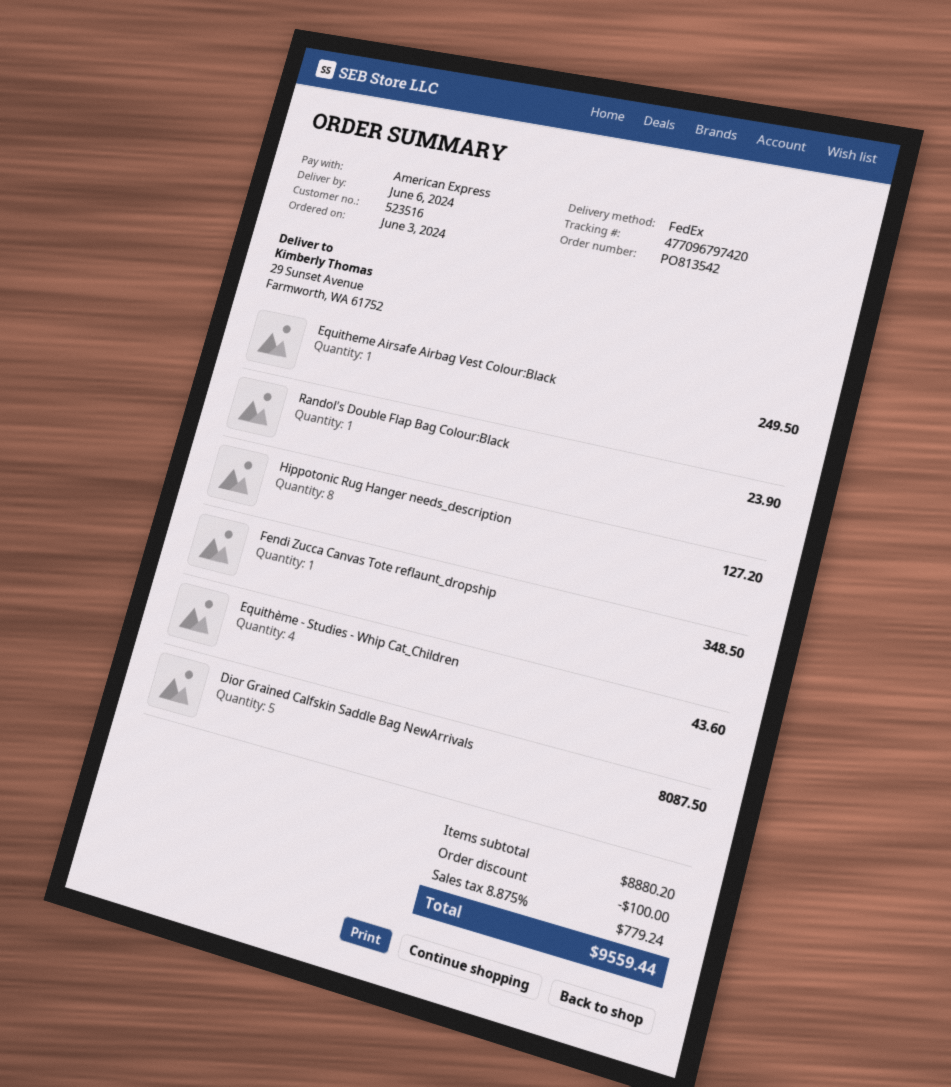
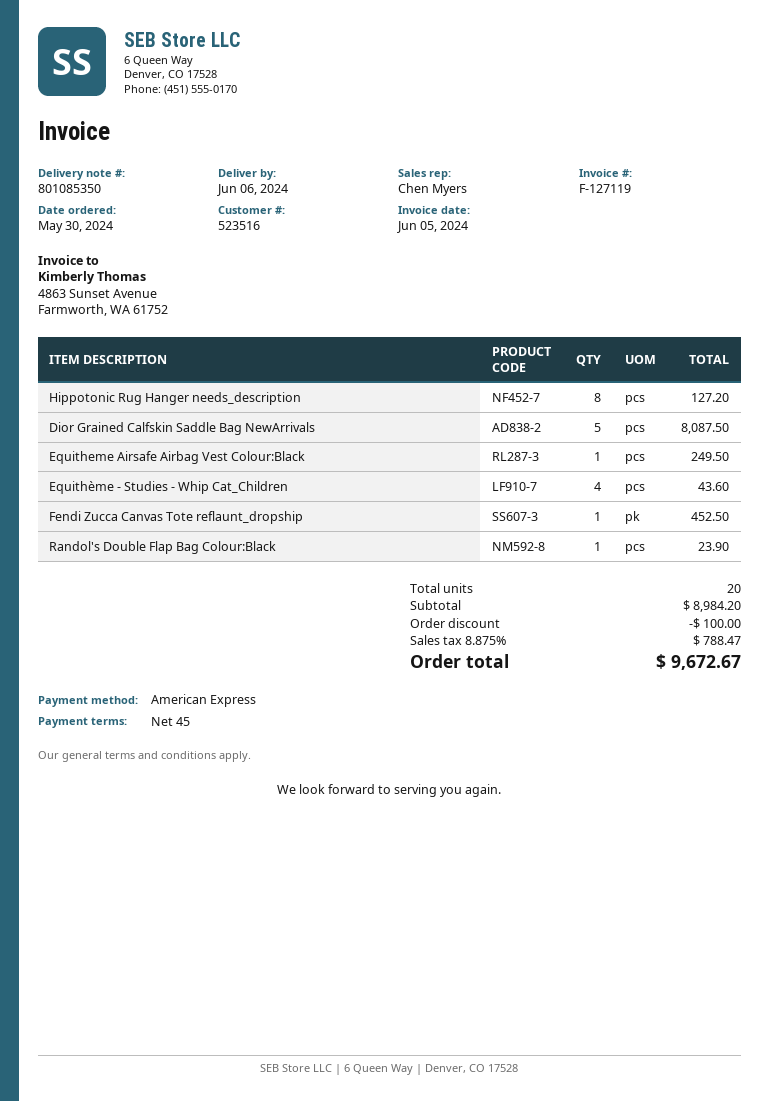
order date: 2024-06-03 -> 2024-05-30
Fendi Zucca Canvas Tote reflaunt_dropship: 1 for 348.50 -> 1 for 452.50
subtotal: 8880.20 -> 8984.20
tax: 8.875% = 779.24 -> 8.875% = 788.47
total: 9559.44 -> 9672.67

